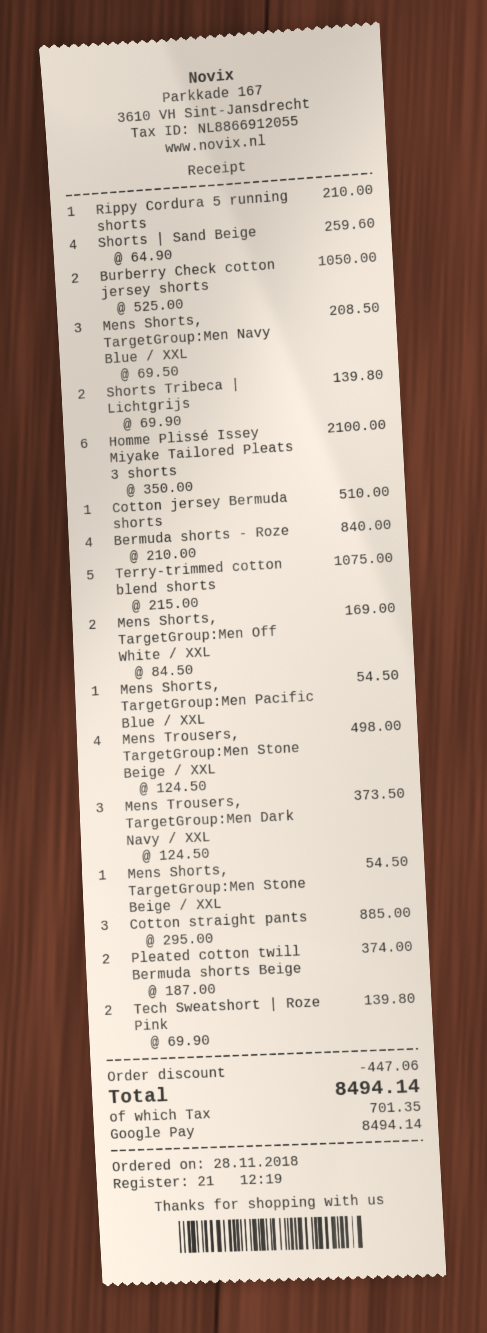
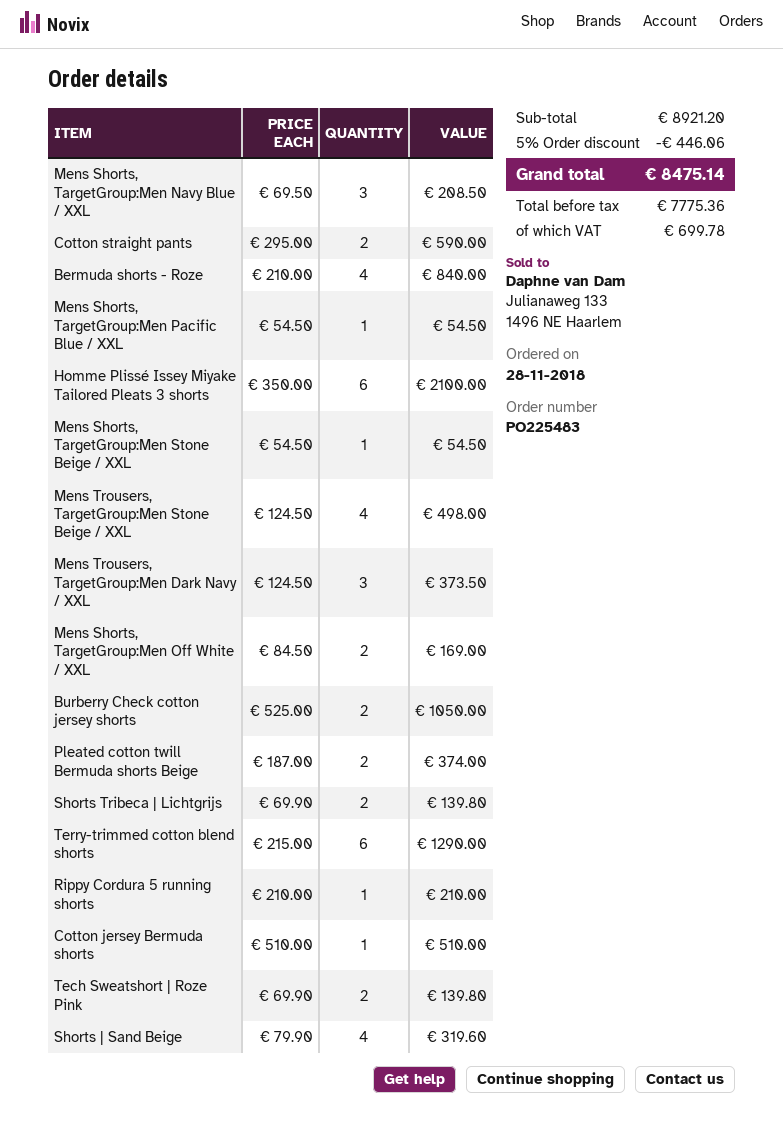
Shorts | Sand Beige: 4 x 64.90 = 259.60 -> 4 x 79.90 = 319.60
Terry-trimmed cotton blend shorts: 5 x 215.00 = 1075.00 -> 6 x 215.00 = 1290.00
Cotton straight pants: 3 x 295.00 = 885.00 -> 2 x 295.00 = 590.00
discount: 447.06 -> 446.06
tax: 701.35 -> 699.78
total: 8494.14 -> 8475.14

